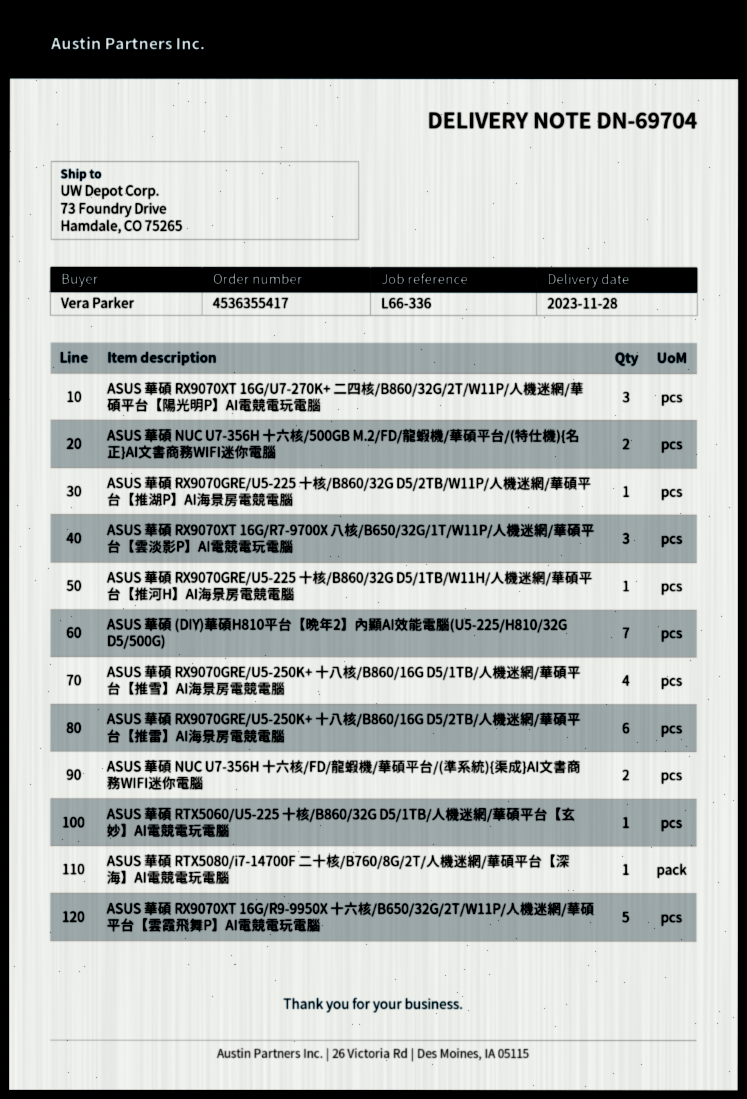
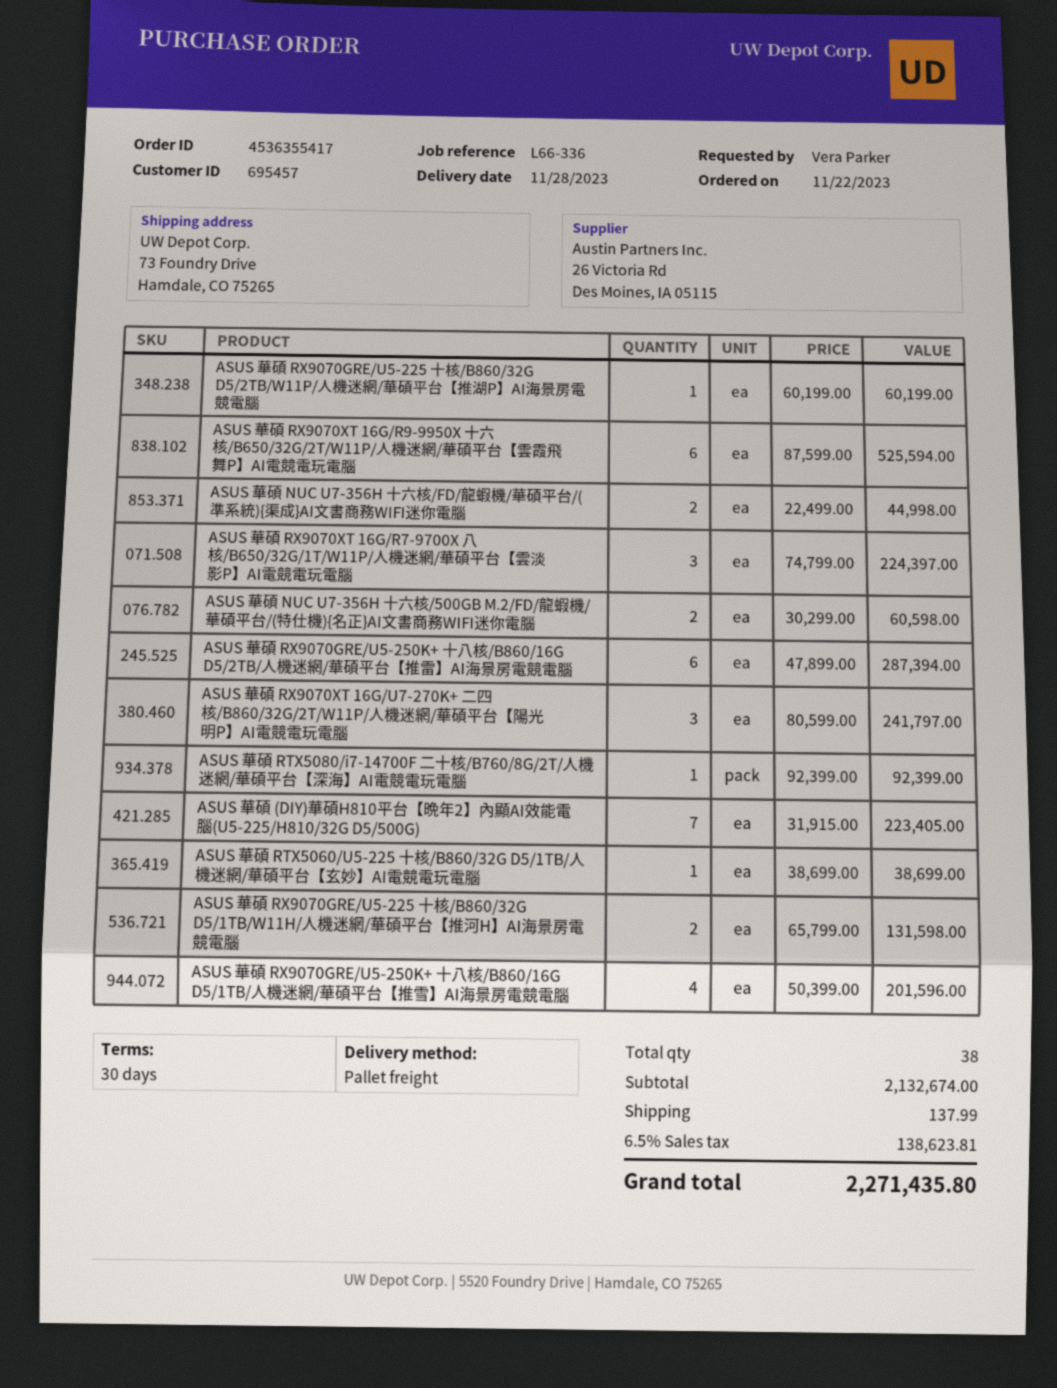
ASUS 華碩 RX9070GRE/U5-225 十核/B860/32G D5/1TB/W11H/人機迷網/華碩平台【推河H】AI海景房電競電腦: 1 -> 2
ASUS 華碩 RX9070XT 16G/R9-9950X 十六核/B650/32G/2T/W11P/人機迷網/華碩平台【雲霞飛舞P】AI電競電玩電腦: 5 -> 6

